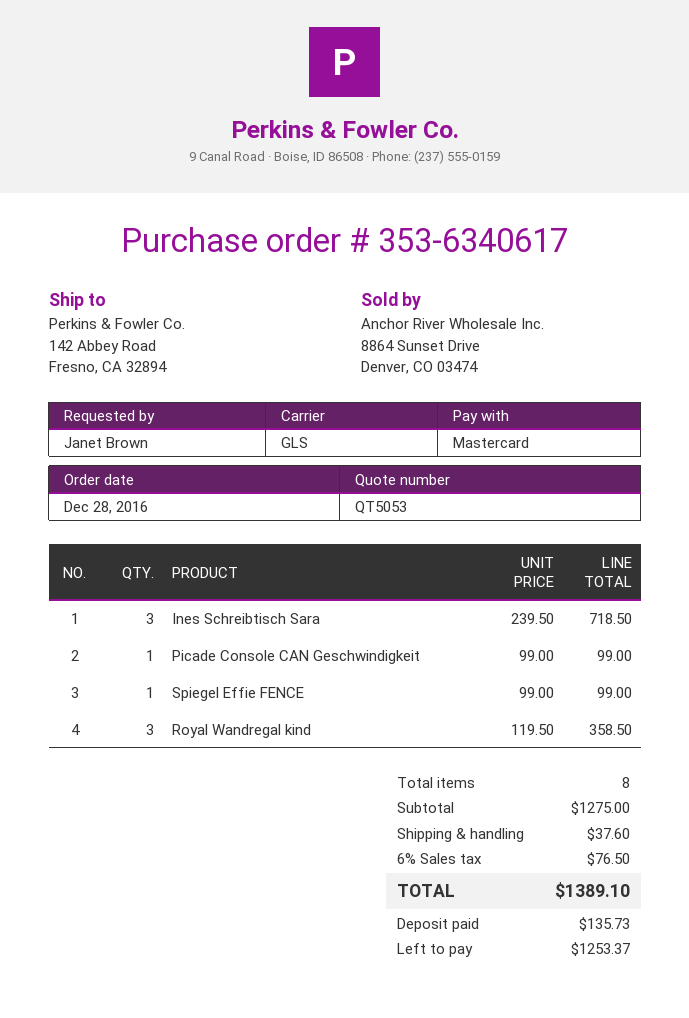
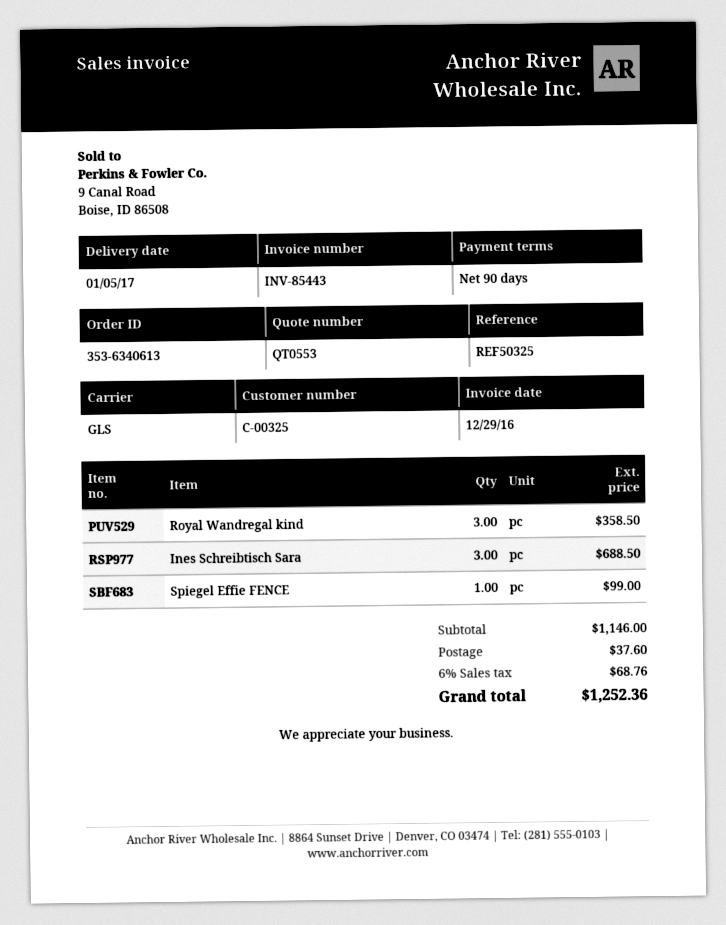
quote number: QT5053 -> QT0553
order number: 353-6340617 -> 353-6340613
Ines Schreibtisch Sara: 3 for 718.50 -> 3 for 688.50
Picade Console CAN Geschwindigkeit: 1 for 99.00 -> none
subtotal: 1275.00 -> 1146.00
tax: 6% = 76.50 -> 6% = 68.76
total: 1389.10 -> 1252.36

